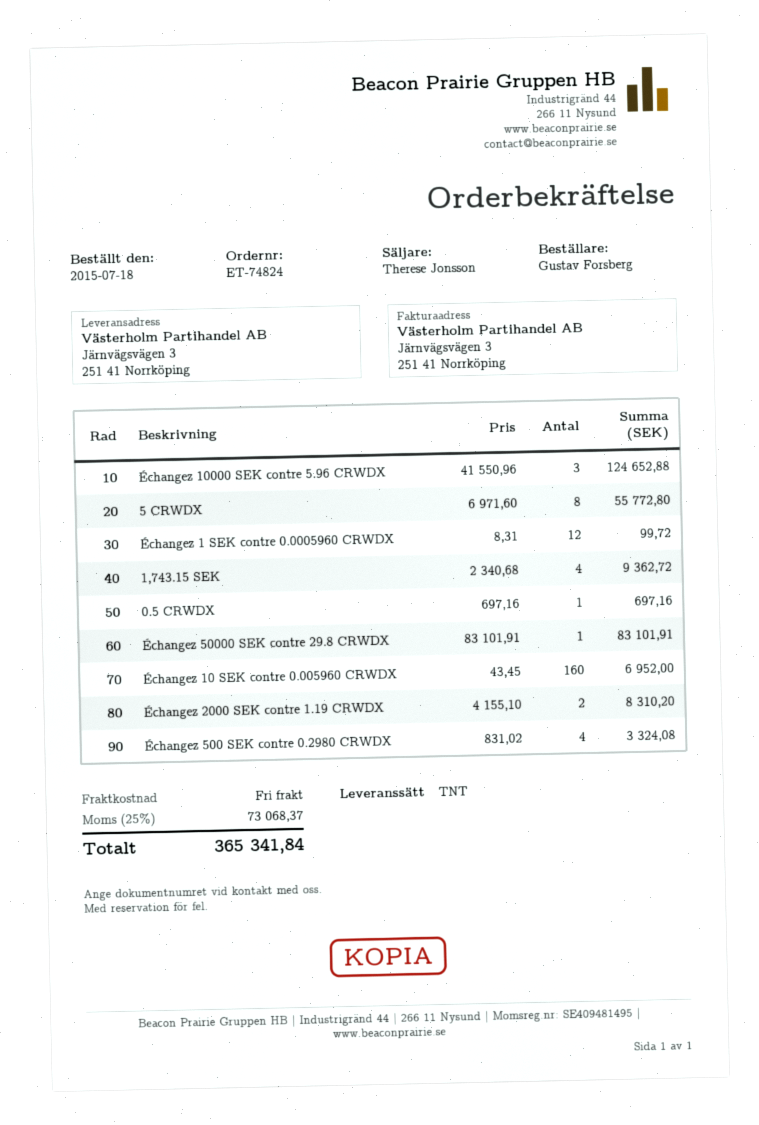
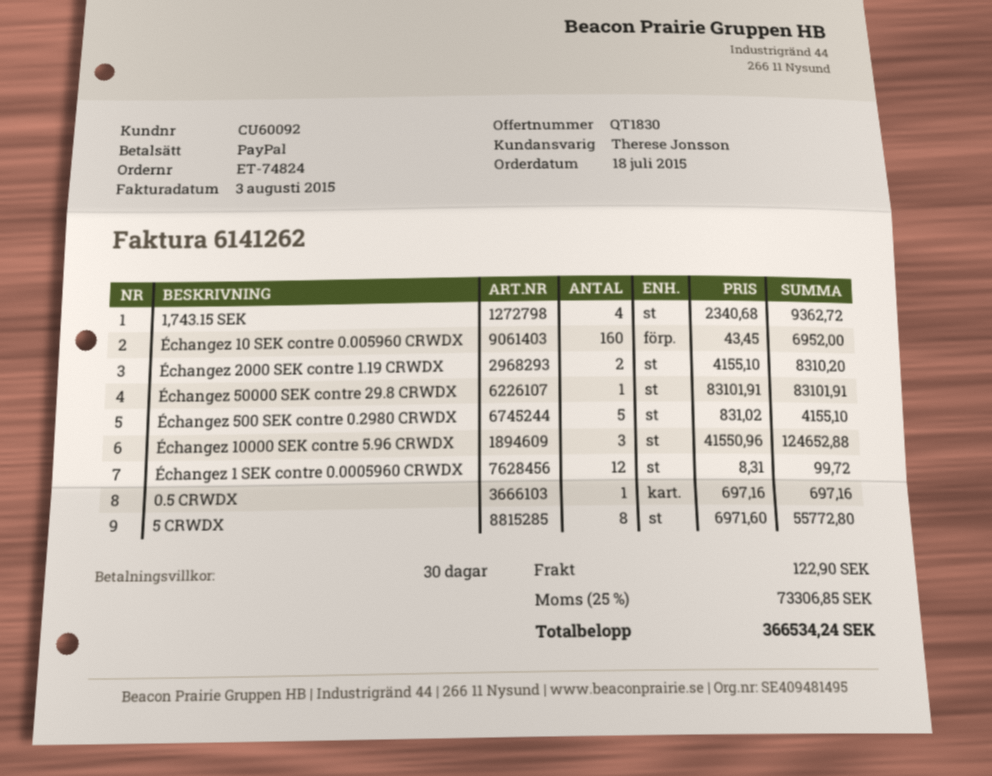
Échangez 500 SEK contre 0.2980 CRWDX: 4 x 831.02 = 3324.08 -> 5 x 831.02 = 4155.10
shipping: 0.00 -> 122.90
tax: 25% = 73068.37 -> 25% = 73306.85
total: 365341.84 -> 366534.24

